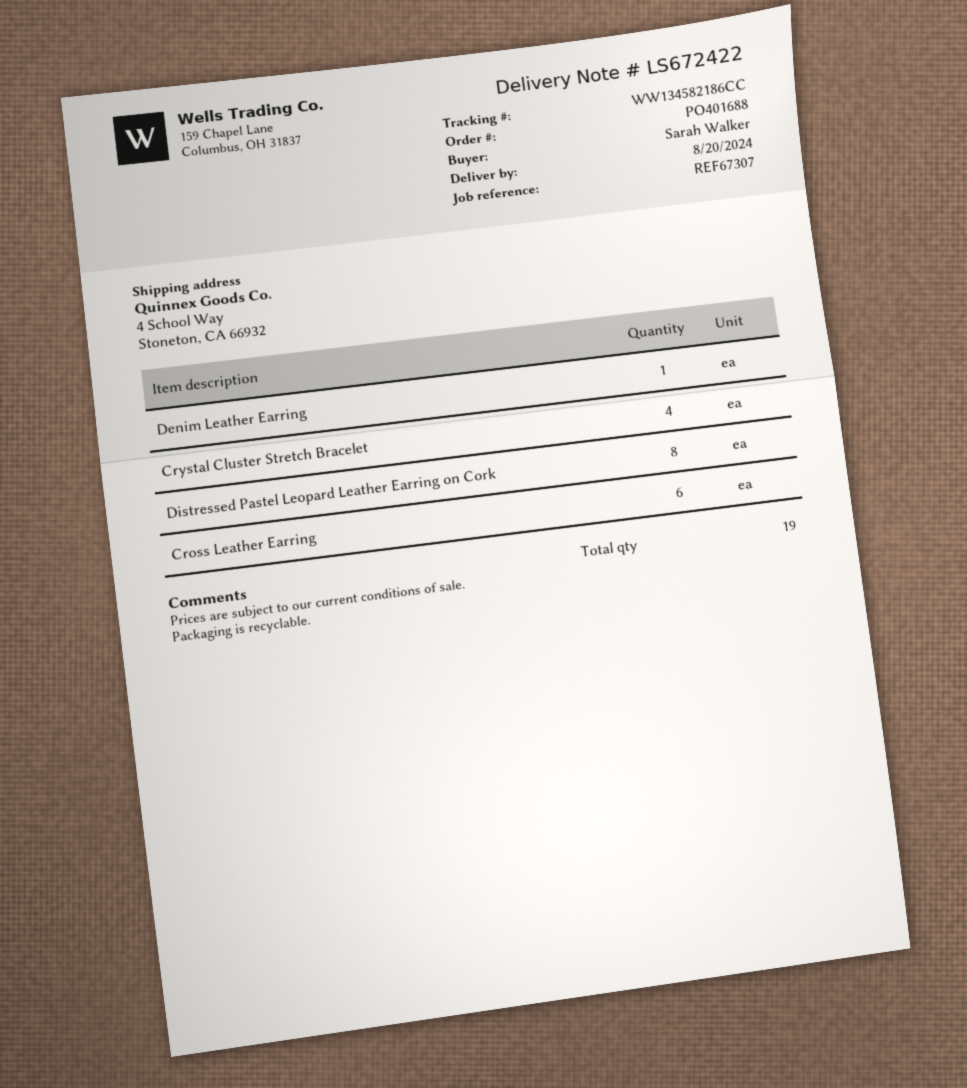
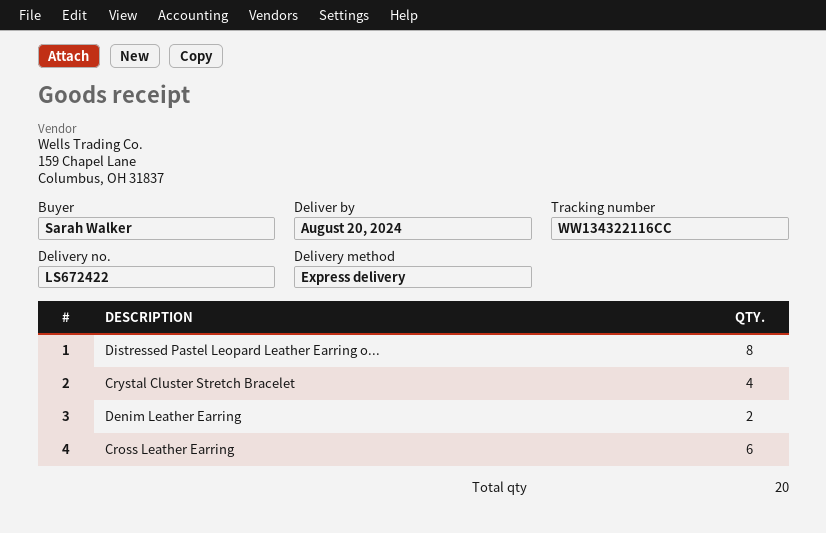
tracking number: WW134582186CC -> WW134322116CC
Denim Leather Earring: 1 -> 2
total quantity: 19 -> 20

